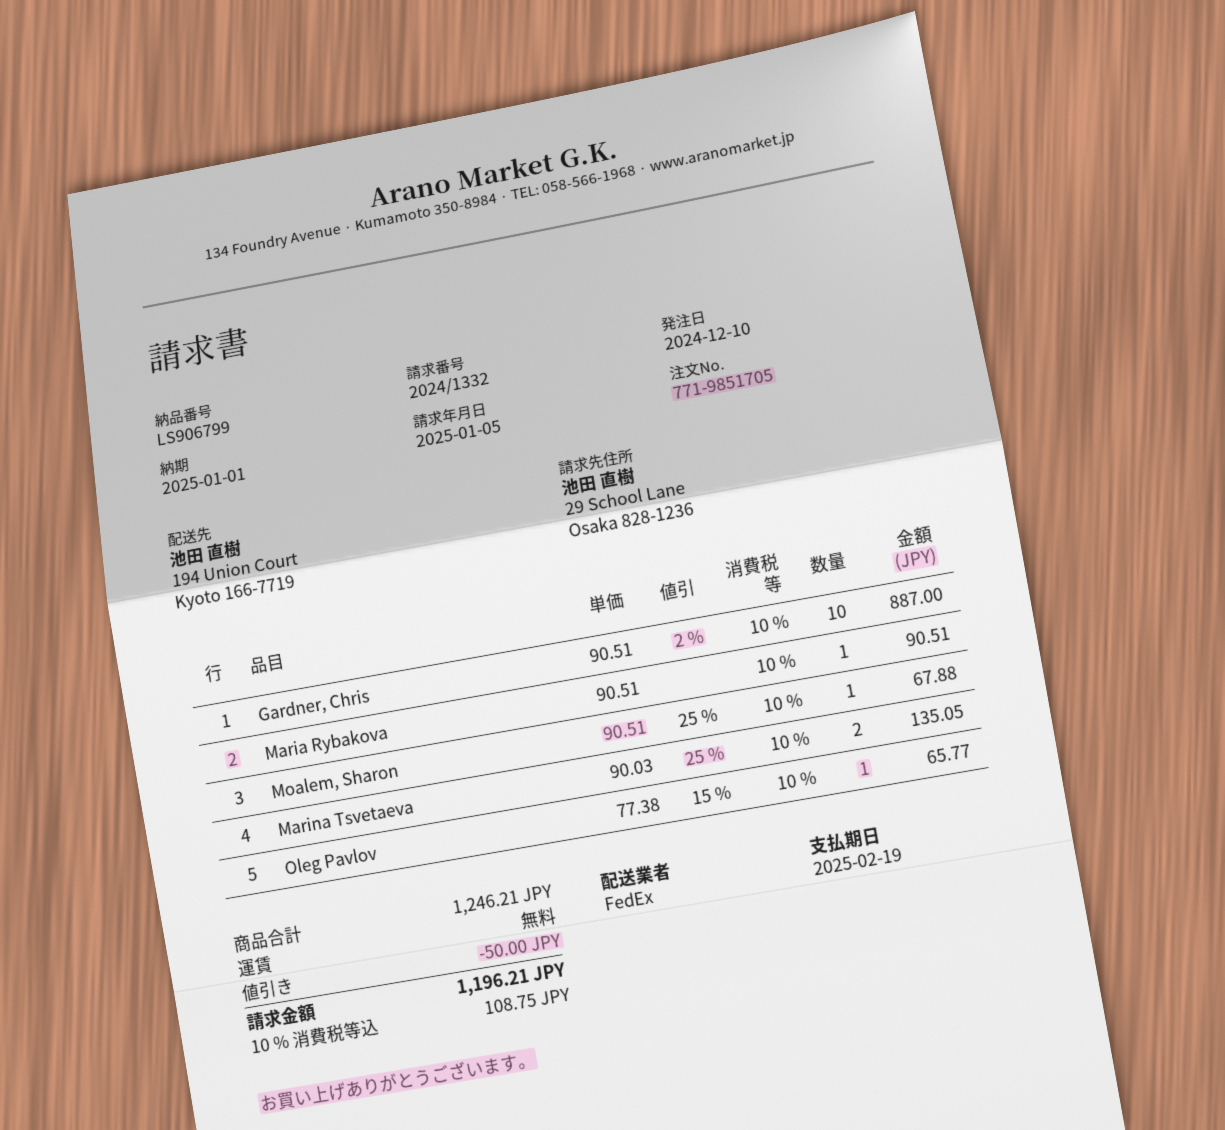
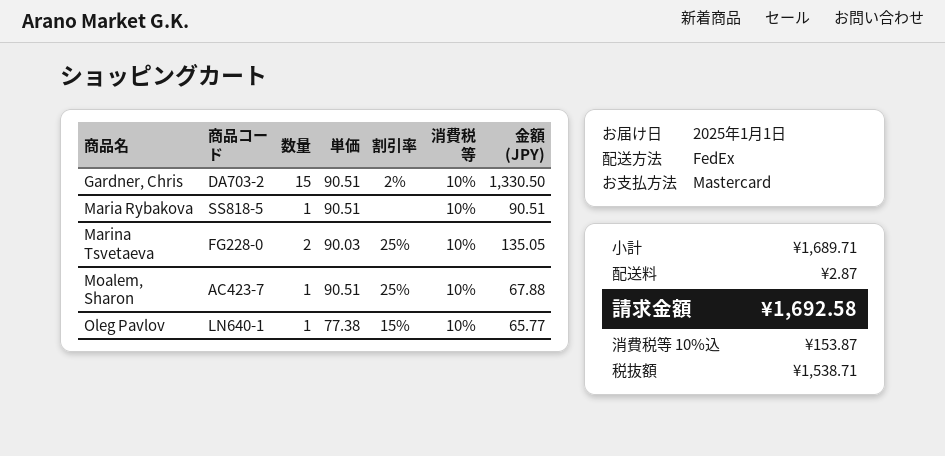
Gardner, Chris: 10 x 90.51 - 2% = 887.00 -> 15 x 90.51 - 2% = 1330.50
subtotal: 1246.21 -> 1689.71
discount: 50.00 -> none
shipping: 0.00 -> 2.87
tax: 10% = 108.75 -> 10% = 153.87
total: 1196.21 -> 1692.58

